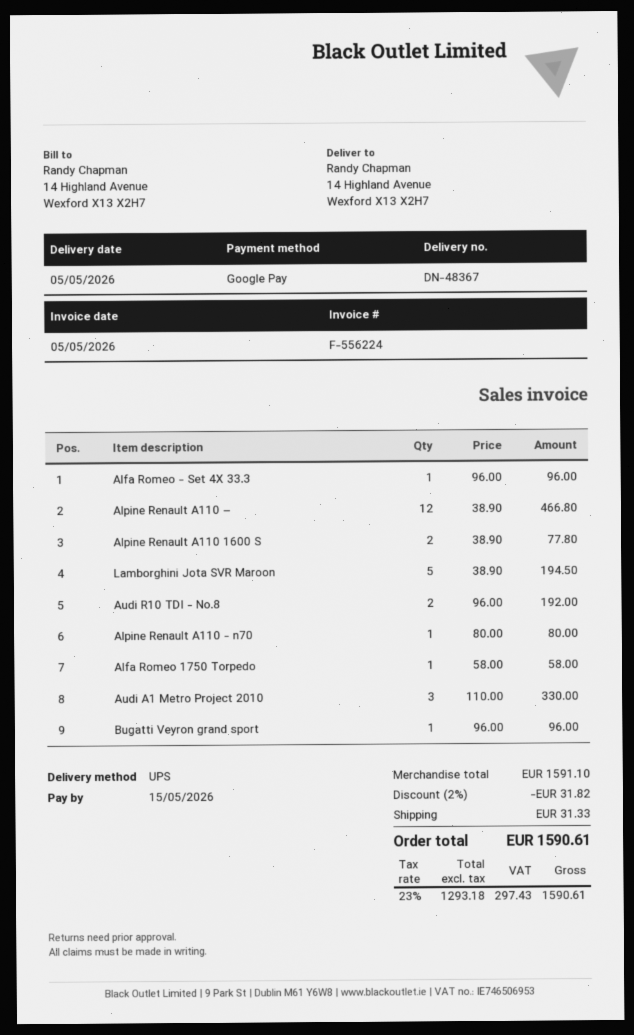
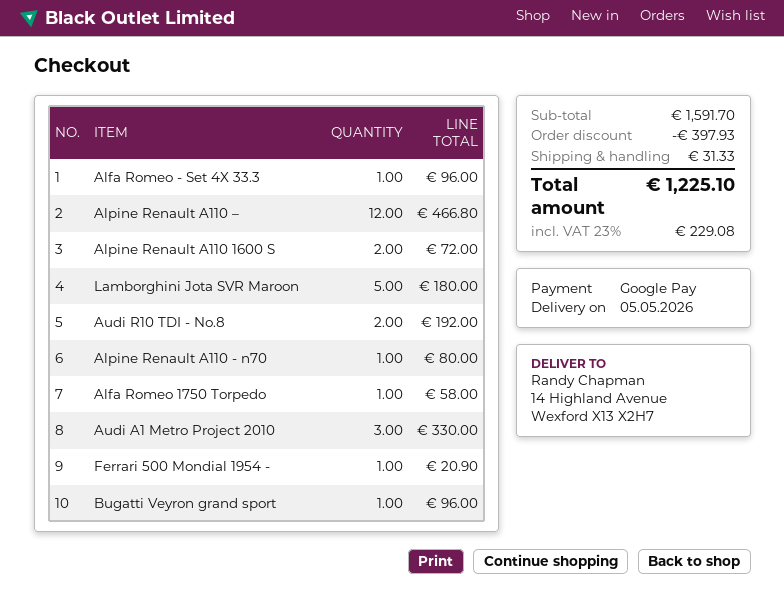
Alpine Renault A110 1600 S: 2 for 77.80 -> 2 for 72.00
Lamborghini Jota SVR Maroon: 5 for 194.50 -> 5 for 180.00
Ferrari 500 Mondial 1954 -: none -> 1 for 20.90
subtotal: 1591.10 -> 1591.70
discount: 31.82 -> 397.93
tax: 23% = 297.43 -> 23% = 229.08
total: 1590.61 -> 1225.10

